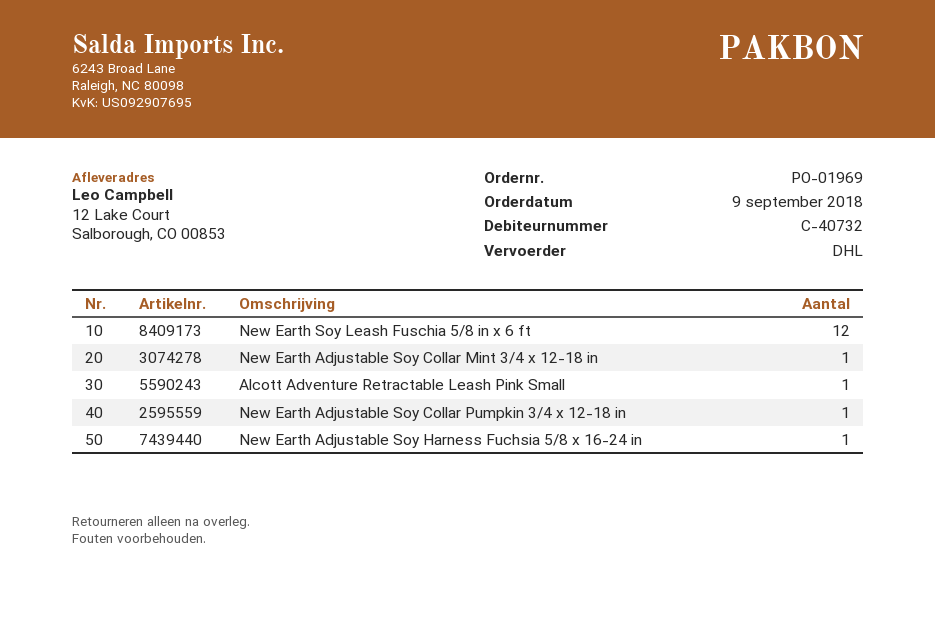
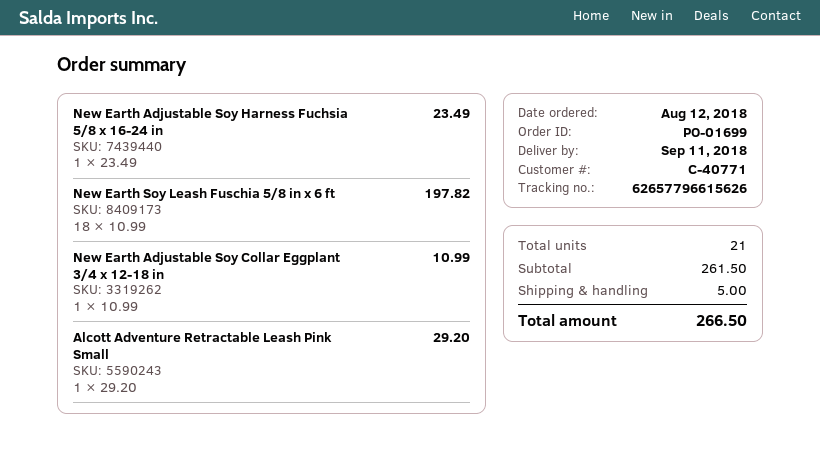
order number: PO-01969 -> PO-01699
order date: 2018-09-09 -> 2018-08-12
customer number: C-40732 -> C-40771
New Earth Soy Leash Fuschia 5/8 in x 6 ft: 12 -> 18
New Earth Adjustable Soy Collar Mint 3/4 x 12-18 in: 1 -> none
New Earth Adjustable Soy Collar Pumpkin 3/4 x 12-18 in: 1 -> none
New Earth Adjustable Soy Collar Eggplant 3/4 x 12-18 in: none -> 1

